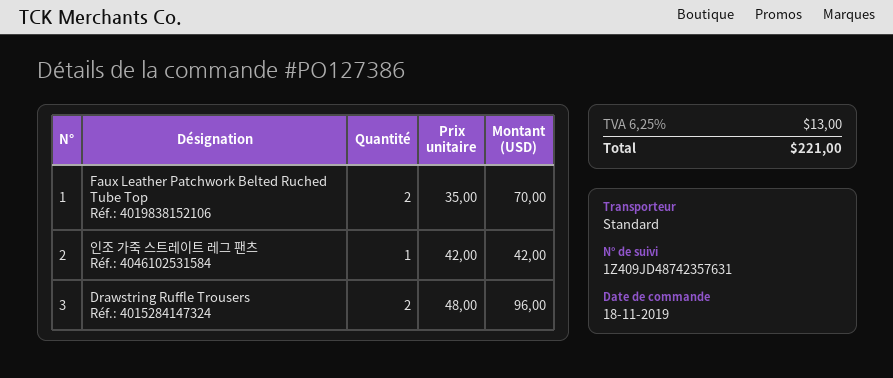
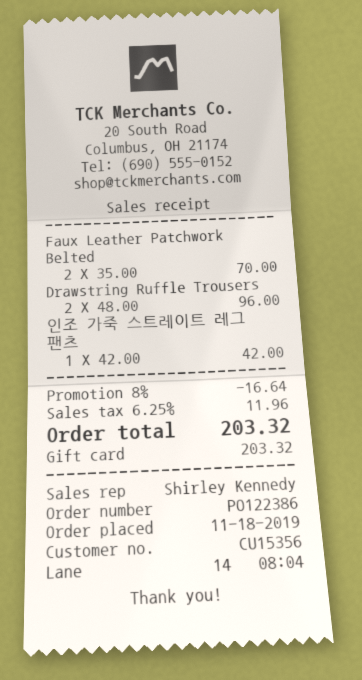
order number: PO127386 -> PO122386
discount: none -> 8% = 16.64
tax: 6.25% = 13.00 -> 6.25% = 11.96
total: 221.00 -> 203.32

